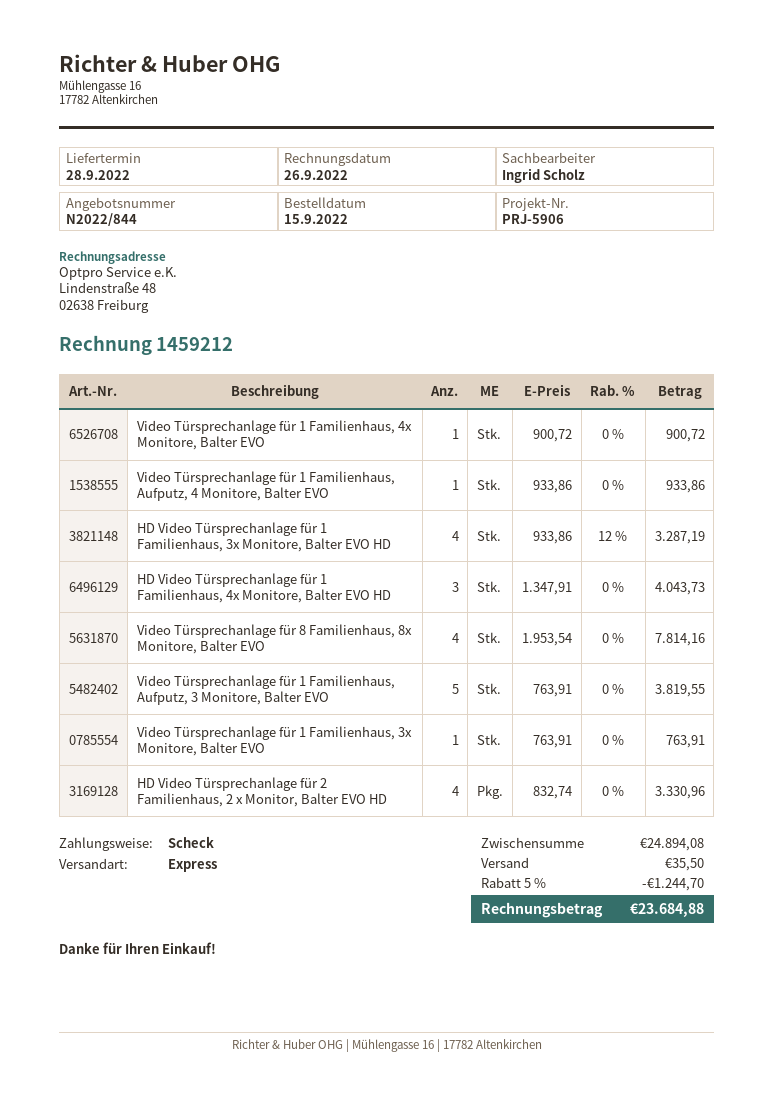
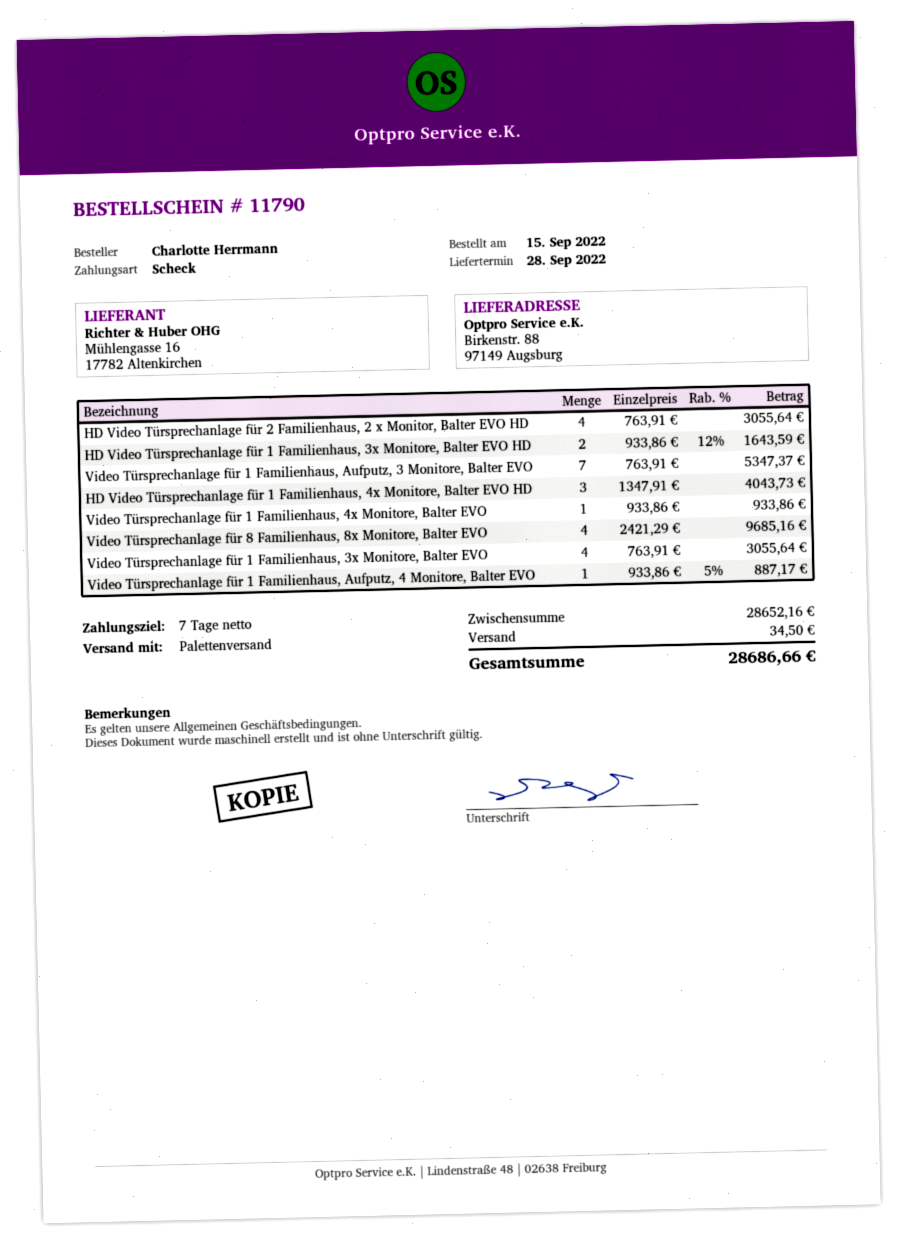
shipping method: express -> pallet freight
Video Türsprechanlage für 1 Familienhaus, 4x Monitore, Balter EVO: 1 x 900.72 = 900.72 -> 1 x 933.86 = 933.86
Video Türsprechanlage für 1 Familienhaus, Aufputz, 4 Monitore, Balter EVO: 1 x 933.86 = 933.86 -> 1 x 933.86 - 5% = 887.17
HD Video Türsprechanlage für 1 Familienhaus, 3x Monitore, Balter EVO HD: 4 x 933.86 - 12% = 3287.19 -> 2 x 933.86 - 12% = 1643.59
Video Türsprechanlage für 8 Familienhaus, 8x Monitore, Balter EVO: 4 x 1953.54 = 7814.16 -> 4 x 2421.29 = 9685.16
Video Türsprechanlage für 1 Familienhaus, Aufputz, 3 Monitore, Balter EVO: 5 x 763.91 = 3819.55 -> 7 x 763.91 = 5347.37
Video Türsprechanlage für 1 Familienhaus, 3x Monitore, Balter EVO: 1 x 763.91 = 763.91 -> 4 x 763.91 = 3055.64
HD Video Türsprechanlage für 2 Familienhaus, 2 x Monitor, Balter EVO HD: 4 x 832.74 = 3330.96 -> 4 x 763.91 = 3055.64
subtotal: 24894.08 -> 28652.16
discount: 5% = 1244.70 -> none
shipping: 35.50 -> 34.50
total: 23684.88 -> 28686.66

